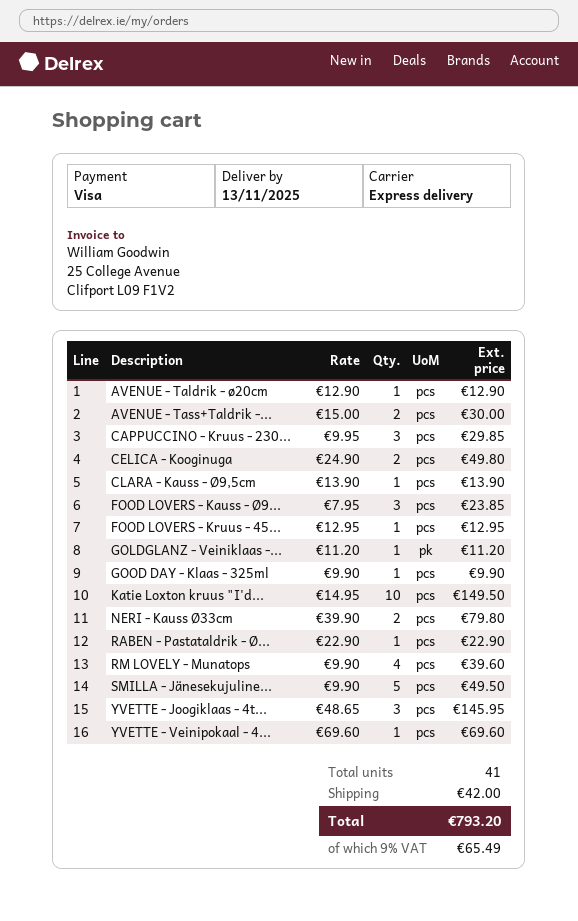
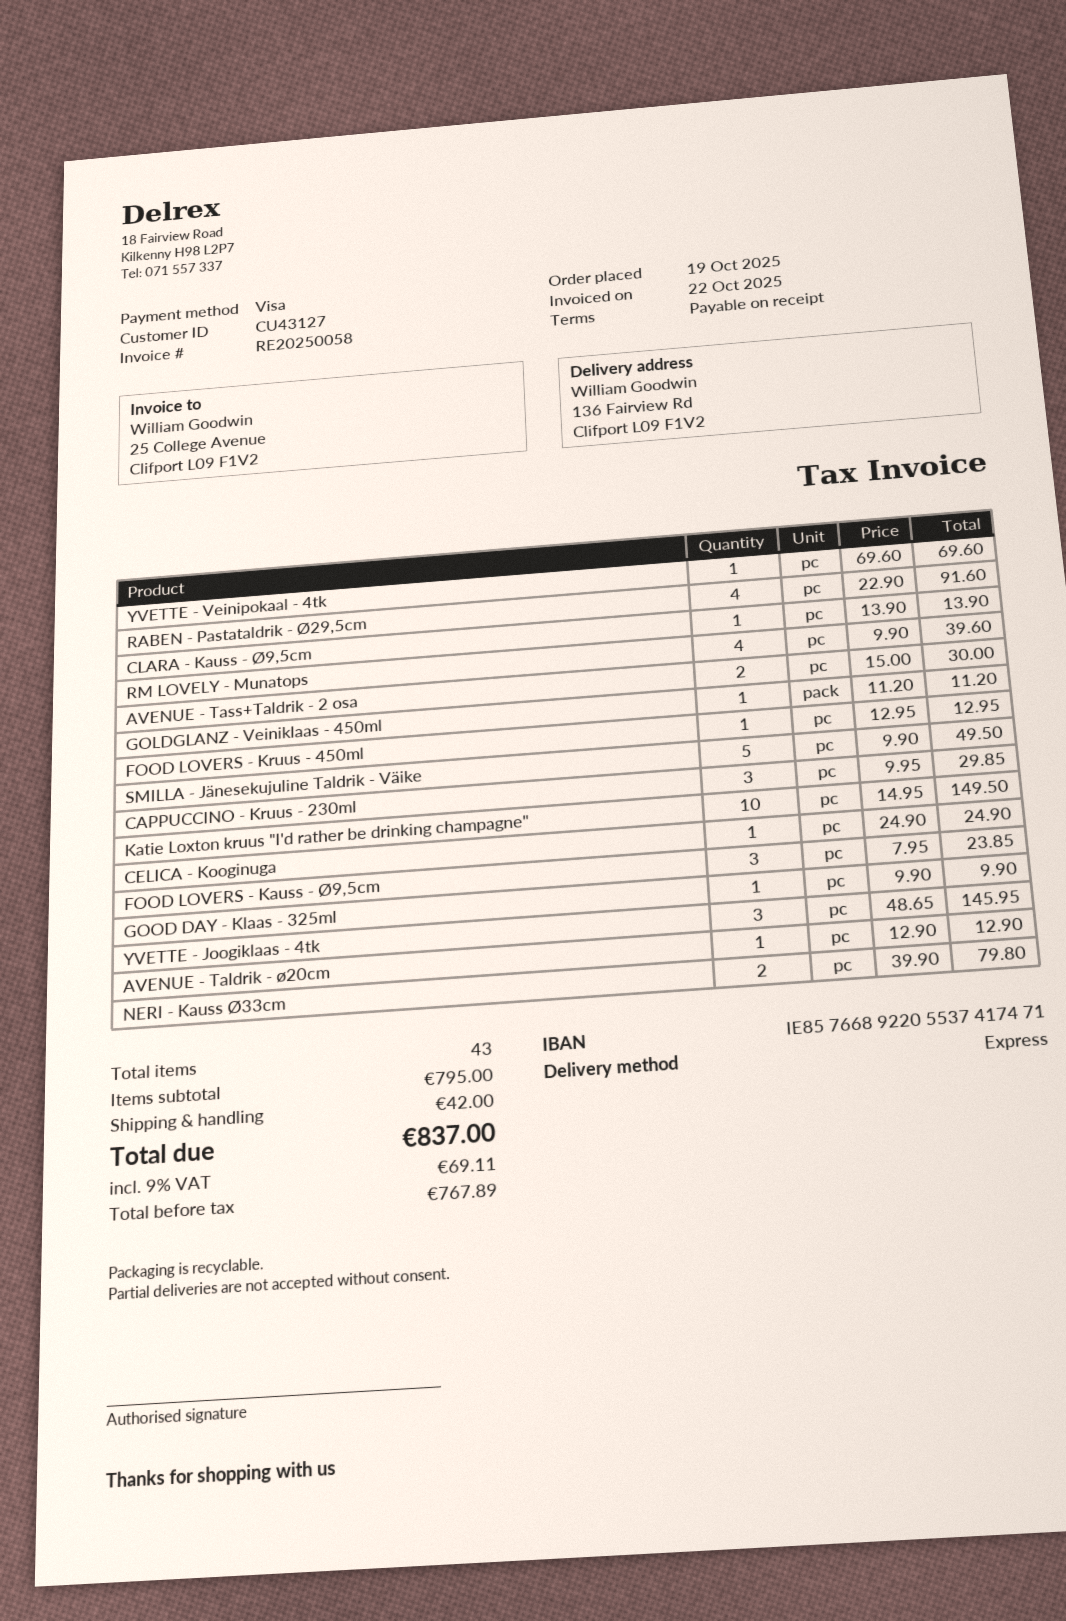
CELICA - Kooginuga: 2 x 24.90 = 49.80 -> 1 x 24.90 = 24.90
RABEN - Pastataldrik - Ø...: 1 x 22.90 = 22.90 -> 4 x 22.90 = 91.60
total quantity: 41 -> 43
tax: 9% = 65.49 -> 9% = 69.11
total: 793.20 -> 837.00

